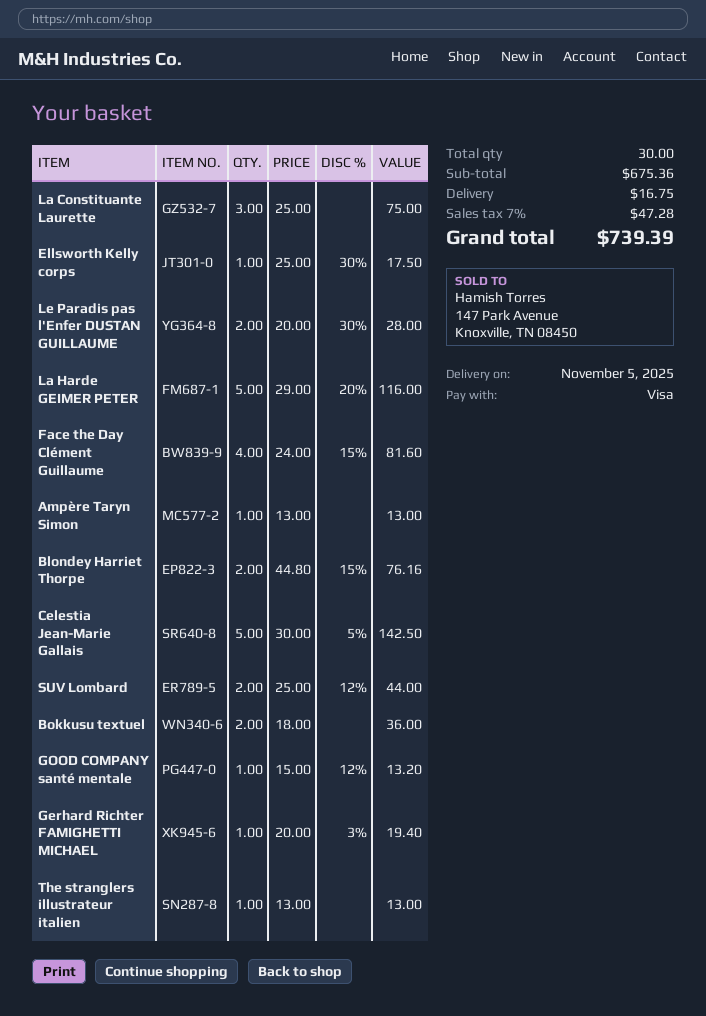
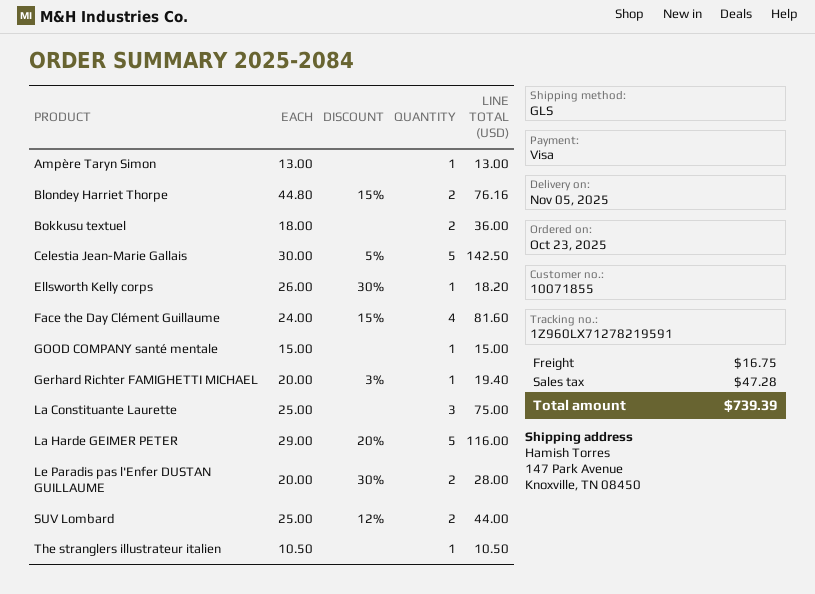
Ellsworth Kelly corps: 1 x 25.00 - 30% = 17.50 -> 1 x 26.00 - 30% = 18.20
GOOD COMPANY santé mentale: 1 x 15.00 - 12% = 13.20 -> 1 x 15.00 = 15.00
The stranglers illustrateur italien: 1 x 13.00 = 13.00 -> 1 x 10.50 = 10.50

